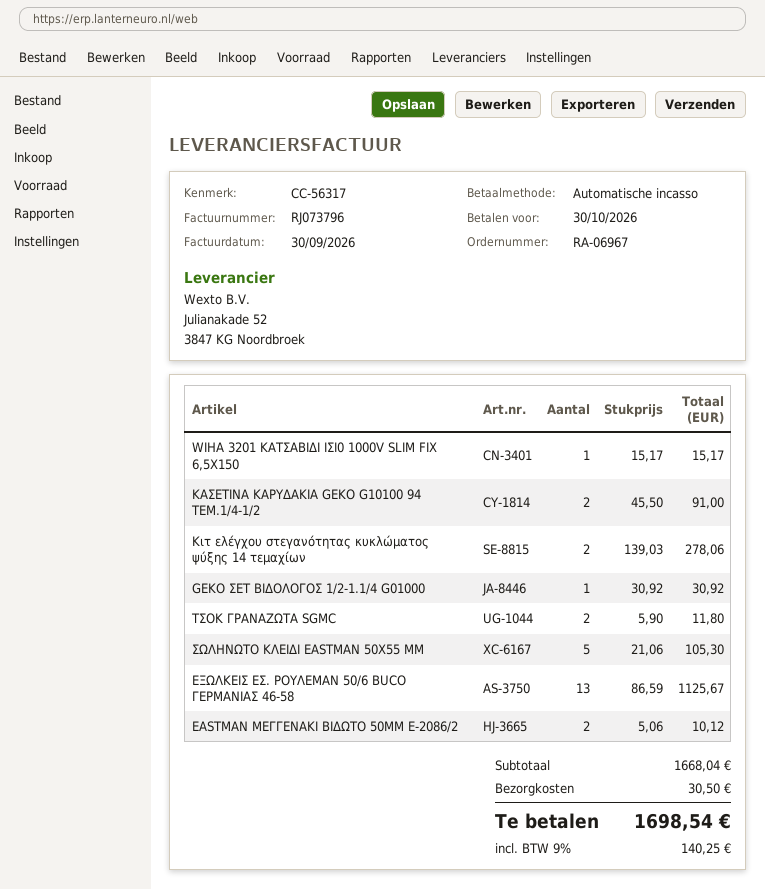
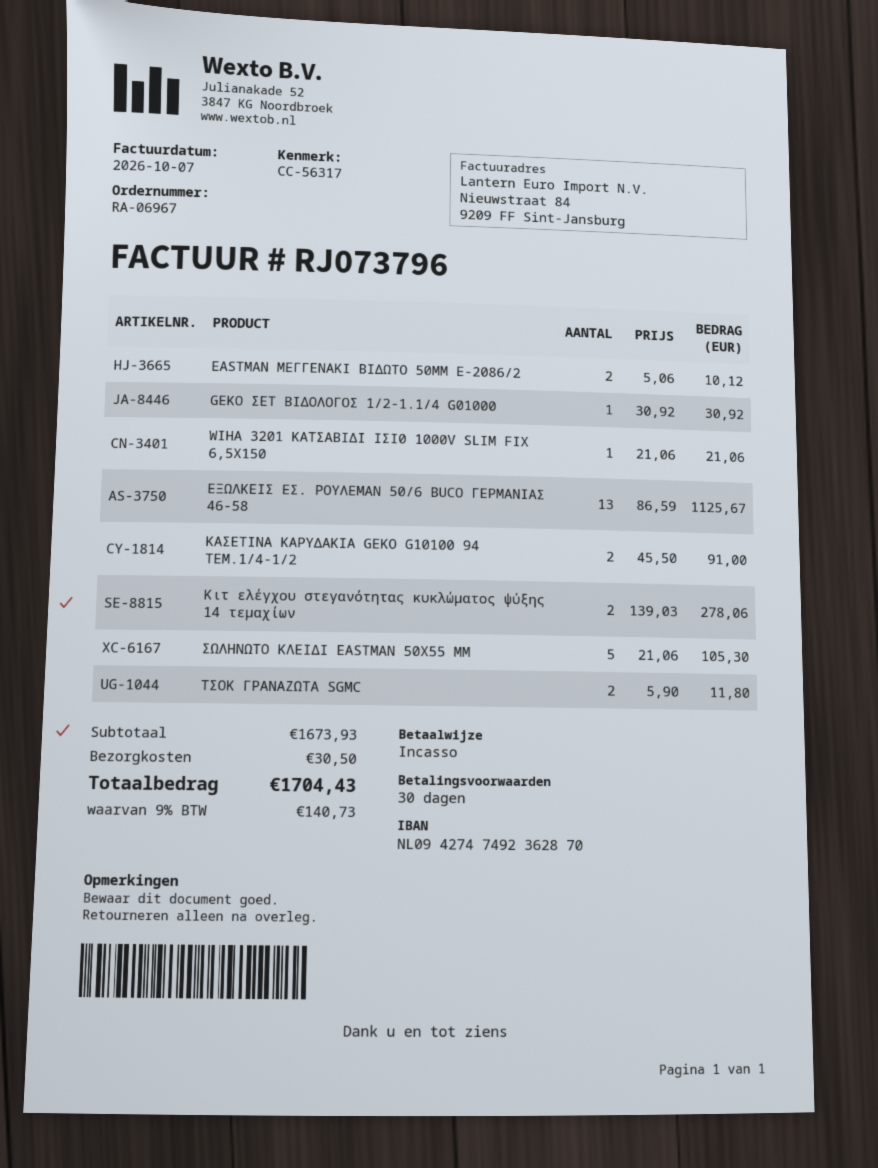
invoice date: 2026-09-30 -> 2026-10-07
WIHA 3201 ΚΑΤΣΑΒΙΔΙ ΙΣΙ0 1000V SLIM FIX 6,5X150: 1 x 15.17 = 15.17 -> 1 x 21.06 = 21.06
subtotal: 1668.04 -> 1673.93
tax: 9% = 140.25 -> 9% = 140.73
total: 1698.54 -> 1704.43

